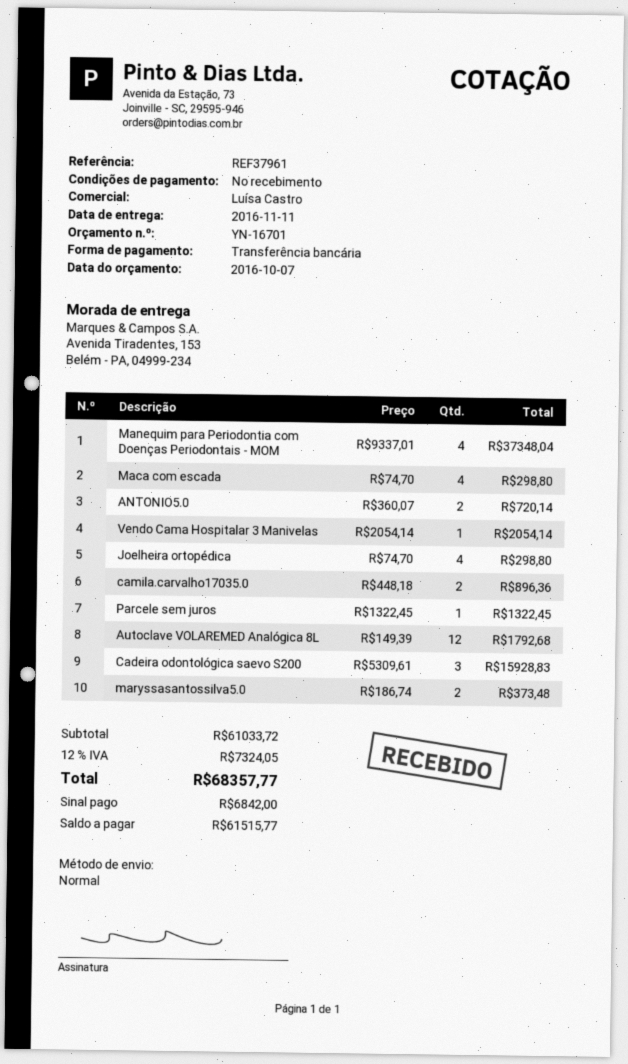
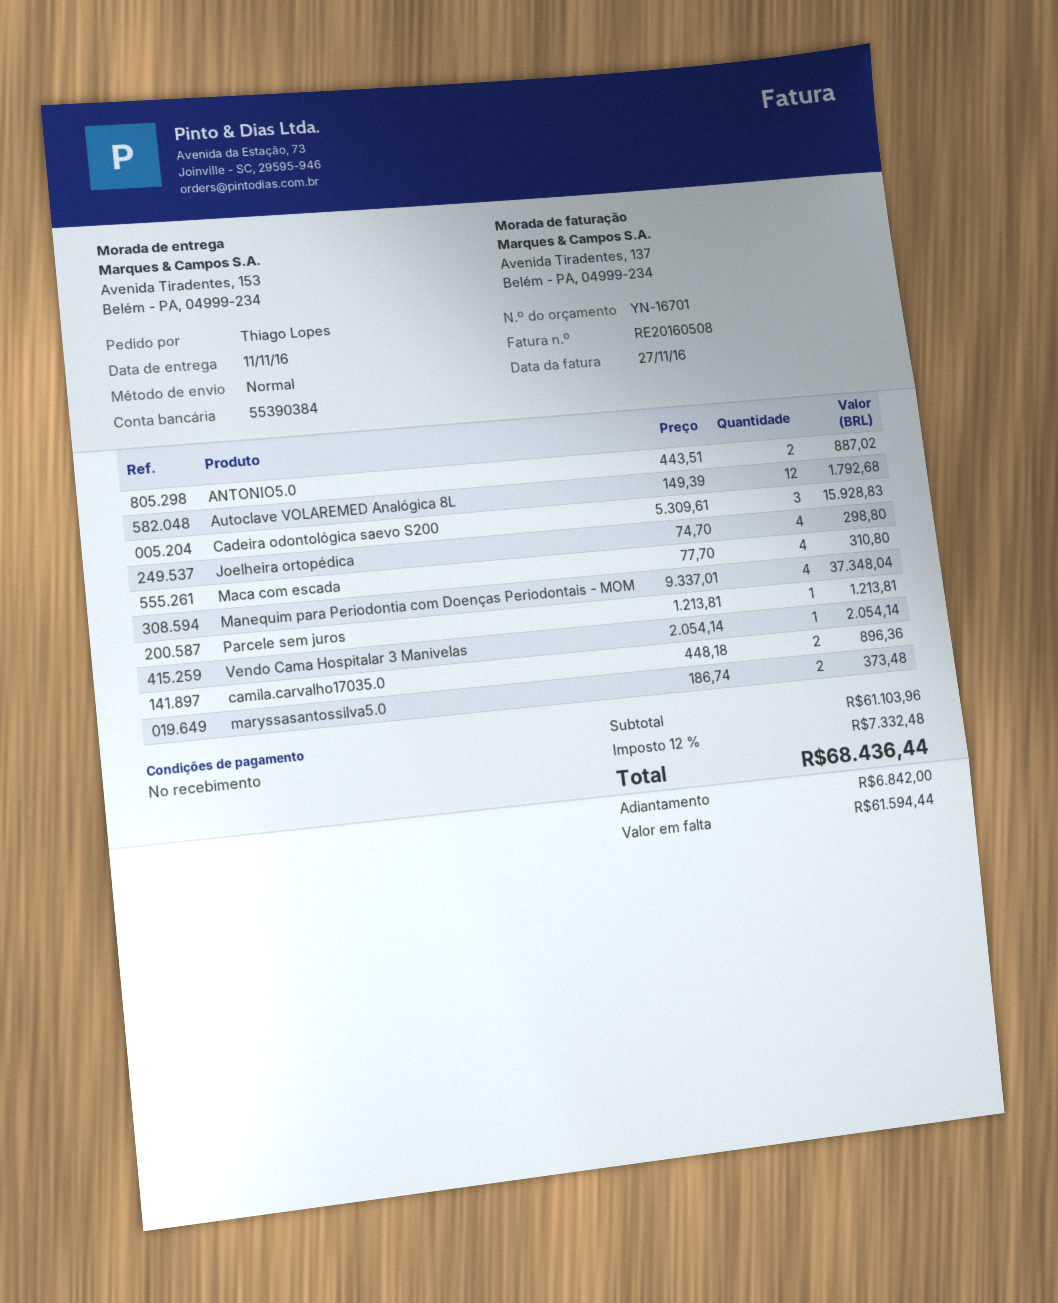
Maca com escada: 4 x 74.70 = 298.80 -> 4 x 77.70 = 310.80
ANTONIO5.0: 2 x 360.07 = 720.14 -> 2 x 443.51 = 887.02
Parcele sem juros: 1 x 1322.45 = 1322.45 -> 1 x 1213.81 = 1213.81
subtotal: 61033.72 -> 61103.96
tax: 12% = 7324.05 -> 12% = 7332.48
total: 68357.77 -> 68436.44
balance: 61515.77 -> 61594.44

